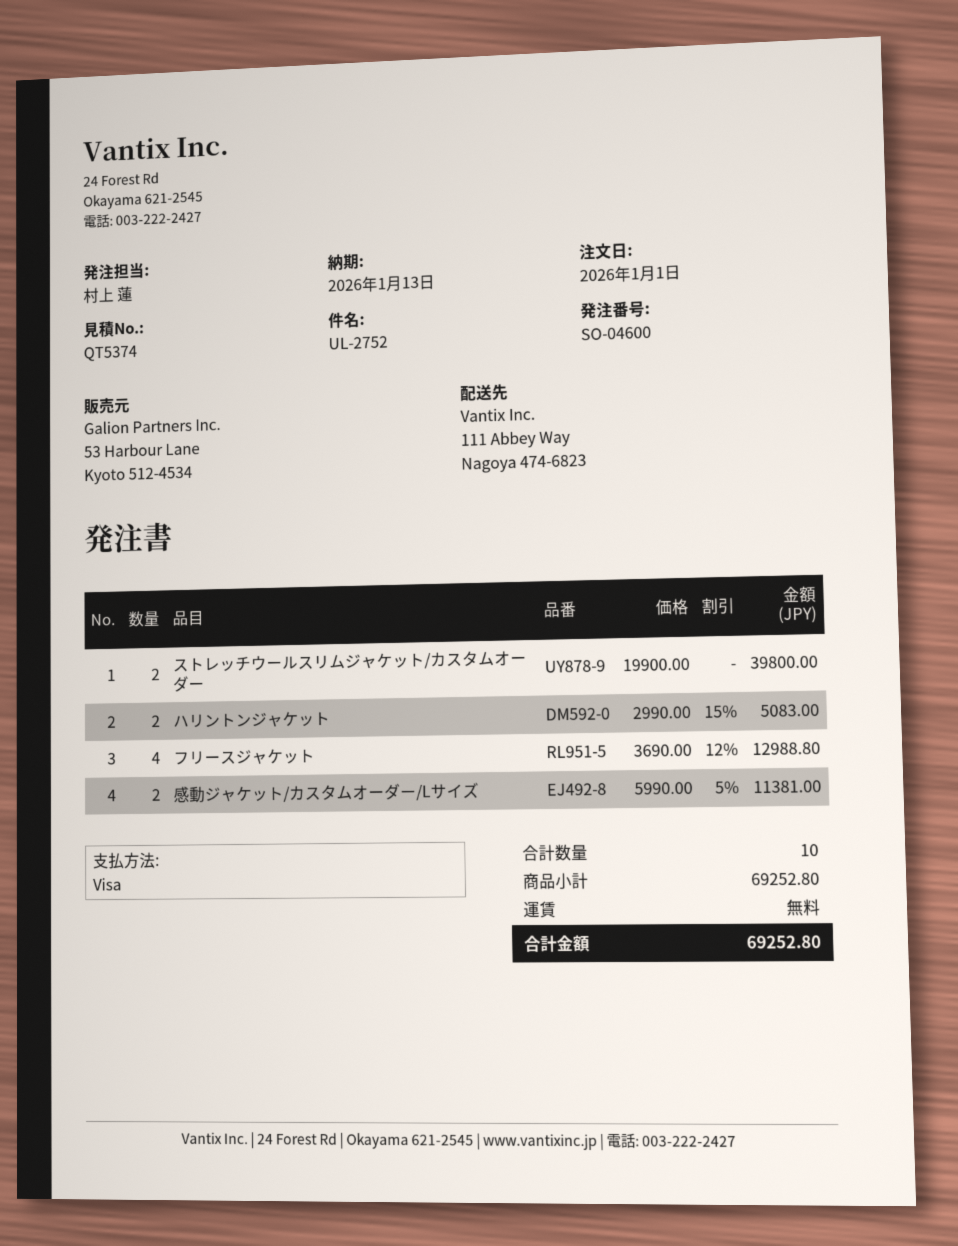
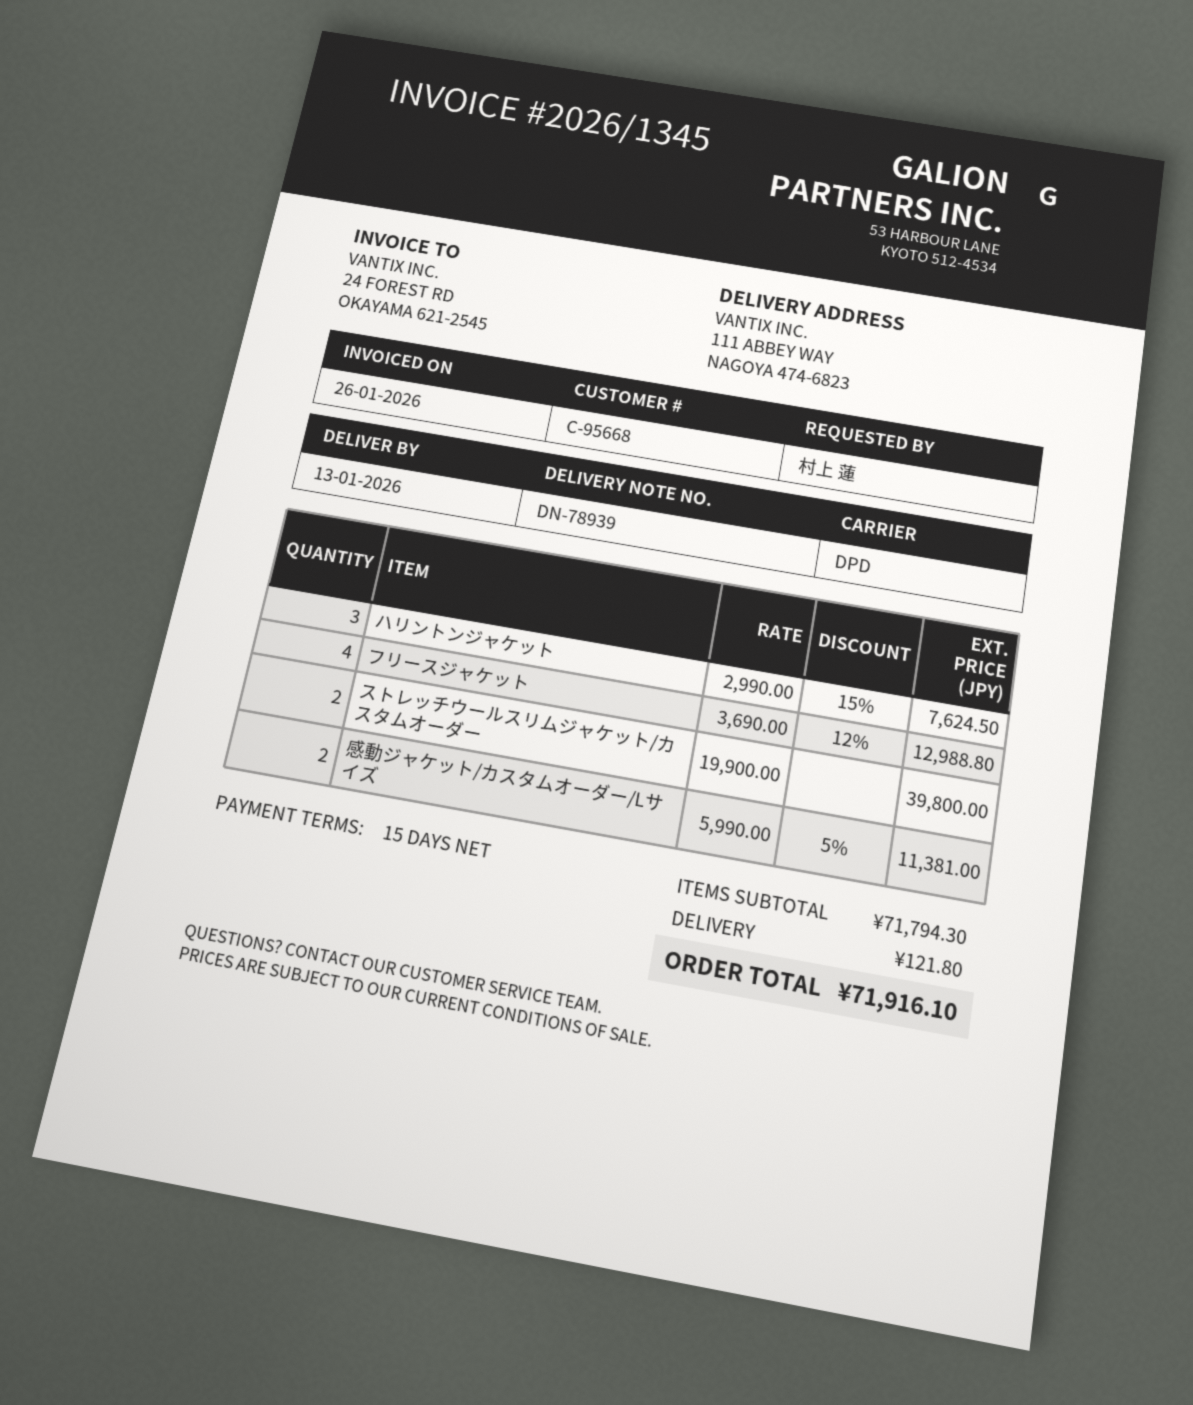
ハリントンジャケット: 2 x 2990.00 - 15% = 5083.00 -> 3 x 2990.00 - 15% = 7624.50
subtotal: 69252.80 -> 71794.30
shipping: 0.00 -> 121.80
total: 69252.80 -> 71916.10

